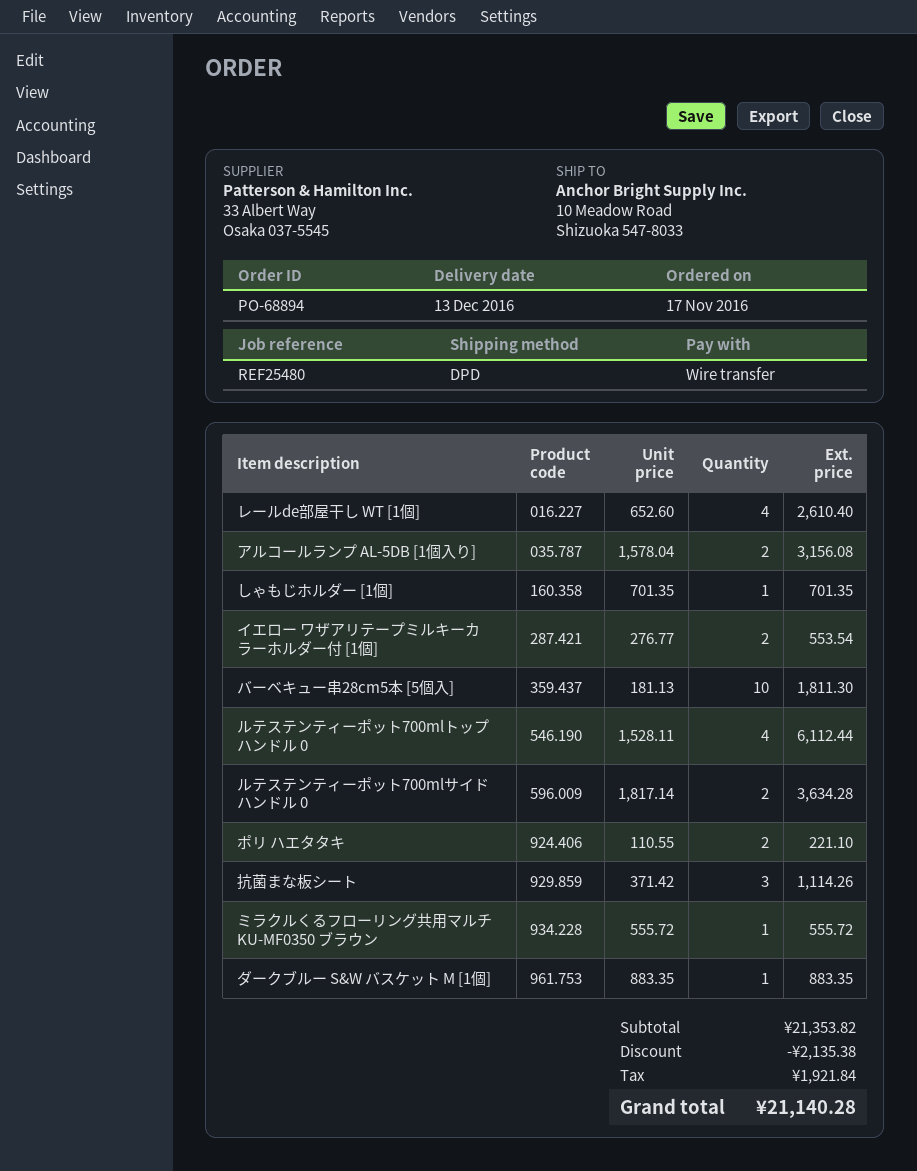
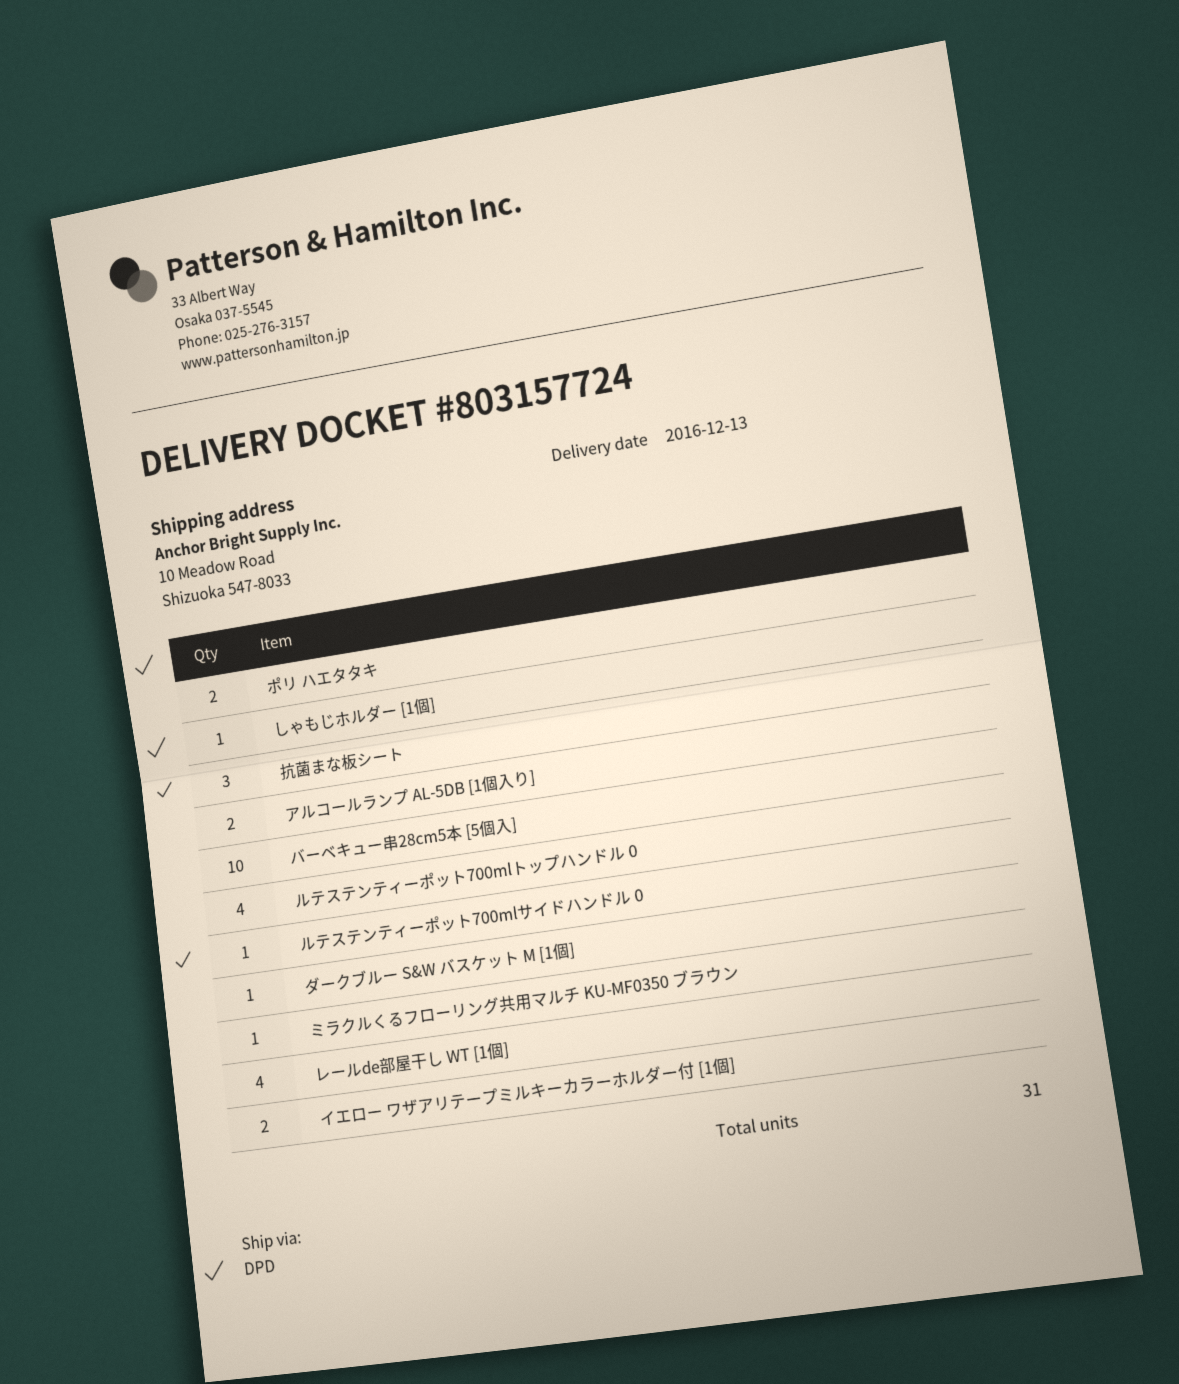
ルテステンティーポット700mlサイドハンドル 0: 2 -> 1

